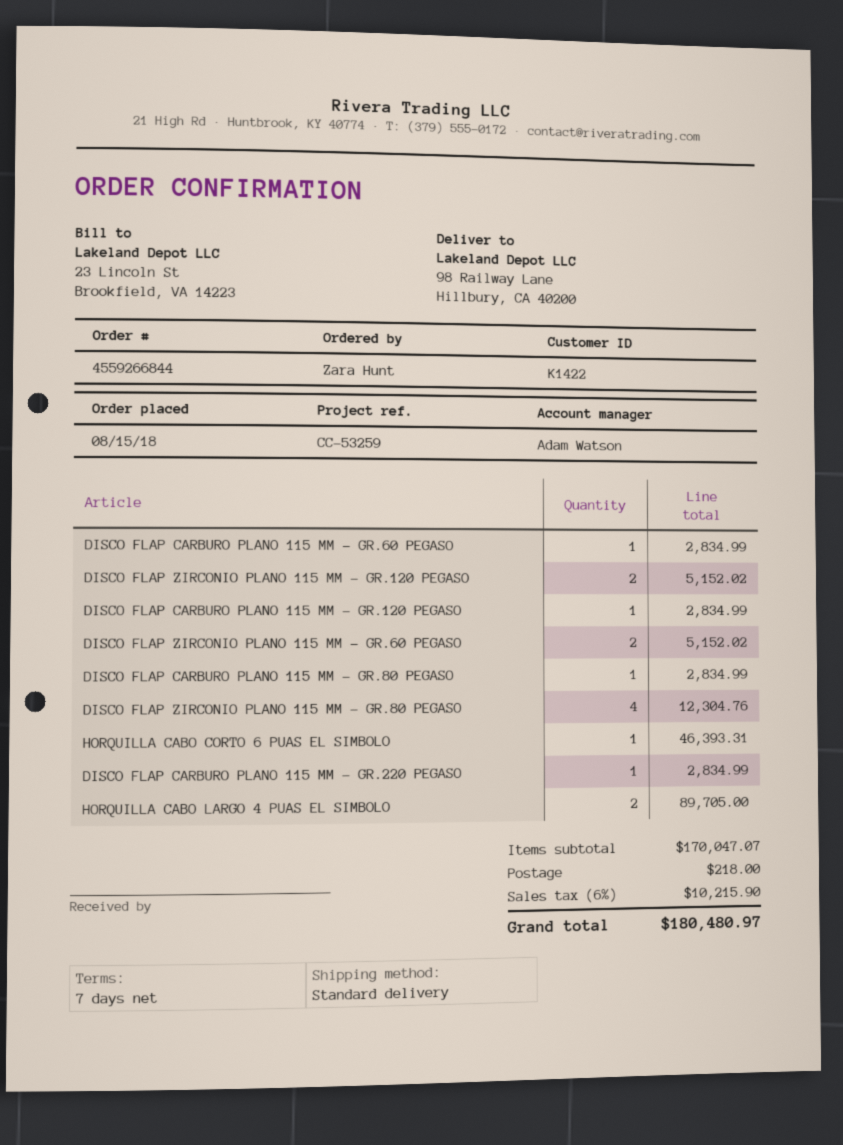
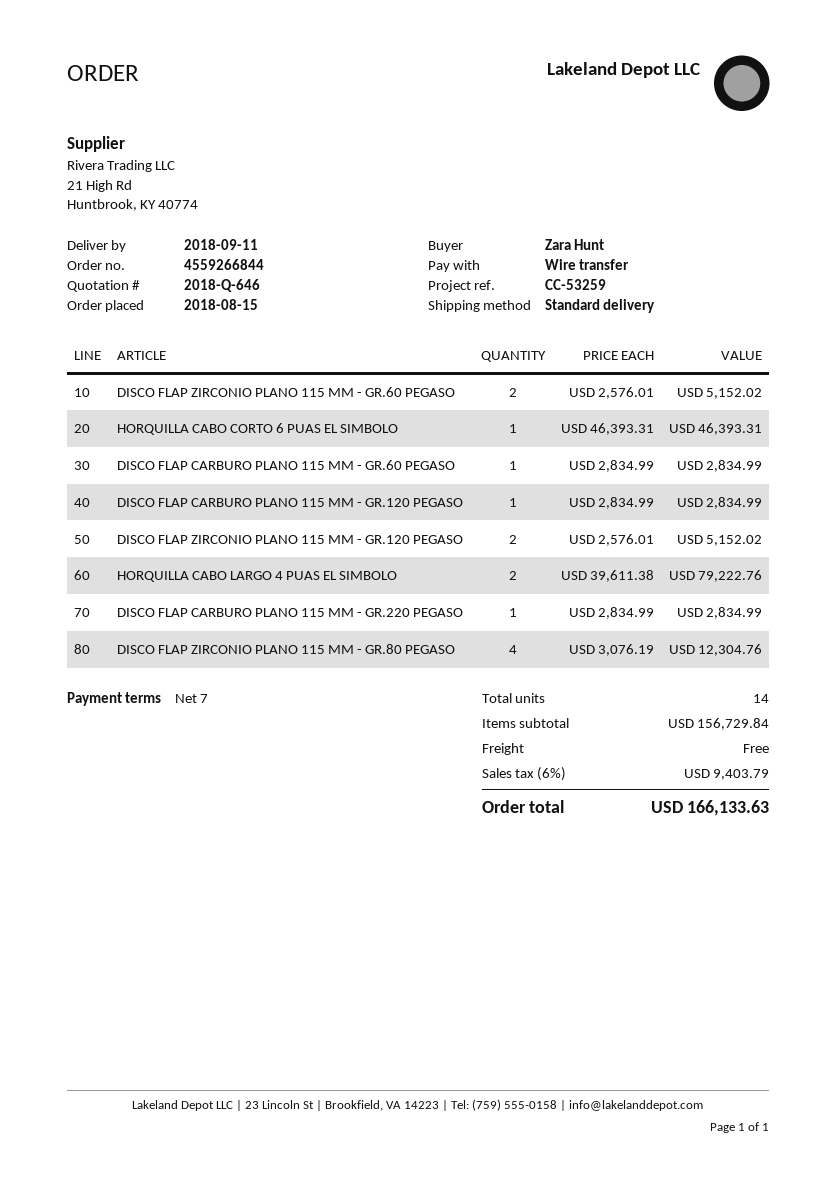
DISCO FLAP CARBURO PLANO 115 MM - GR.80 PEGASO: 1 for 2834.99 -> none
HORQUILLA CABO LARGO 4 PUAS EL SIMBOLO: 2 for 89705.00 -> 2 for 79222.76
subtotal: 170047.07 -> 156729.84
shipping: 218.00 -> 0.00
tax: 6% = 10215.90 -> 6% = 9403.79
total: 180480.97 -> 166133.63

